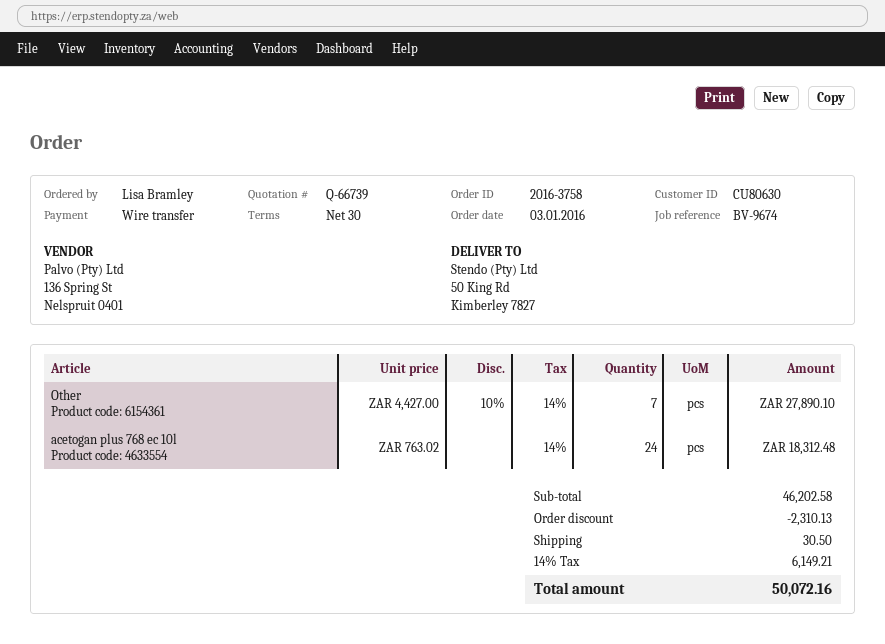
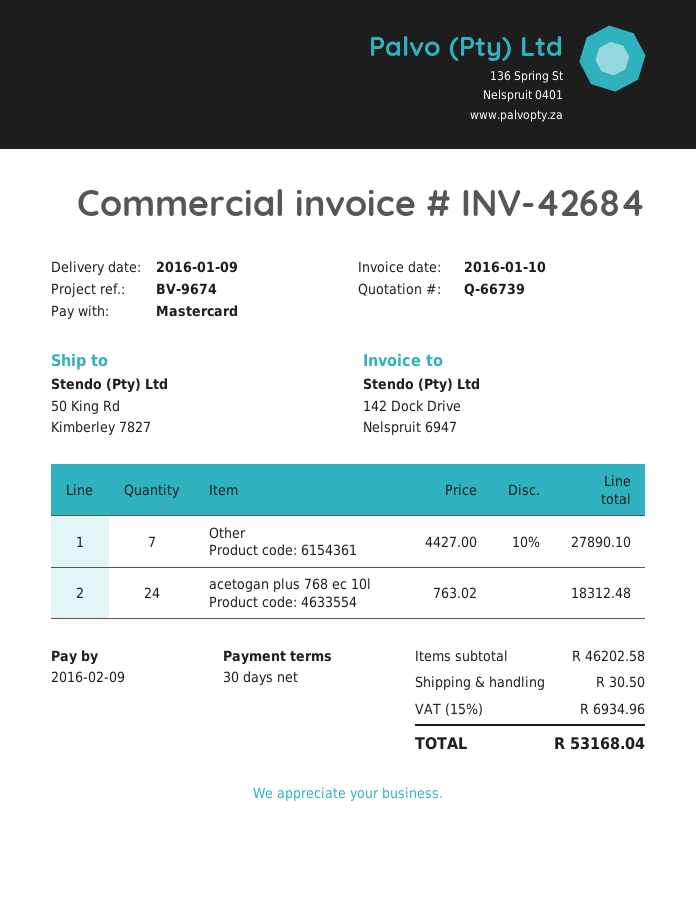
payment method: bank transfer -> Mastercard
discount: 2310.13 -> none
tax: 14% = 6149.21 -> 15% = 6934.96
total: 50072.16 -> 53168.04

